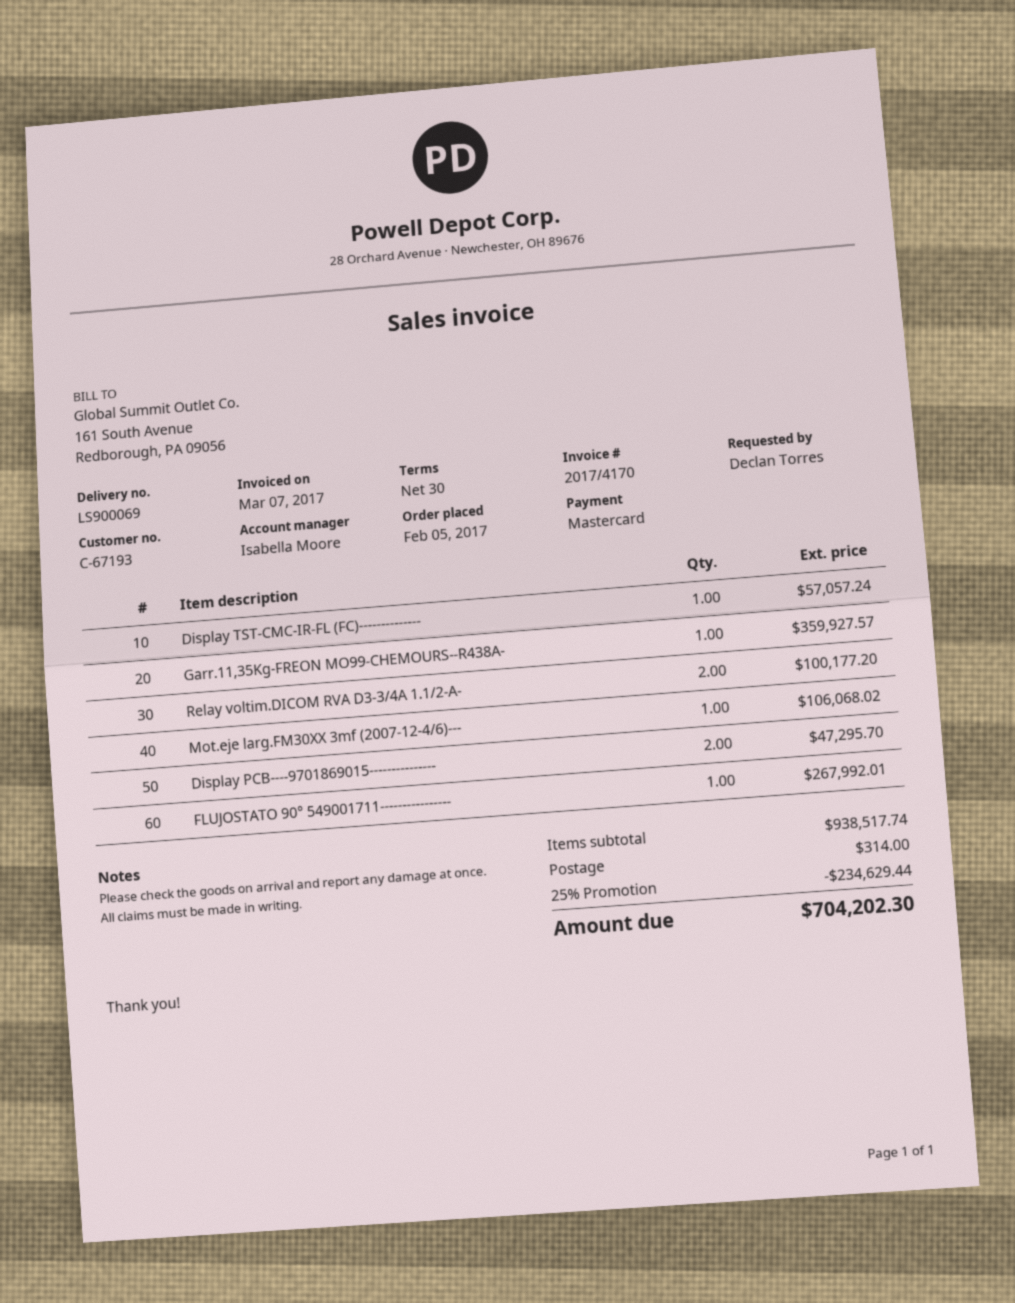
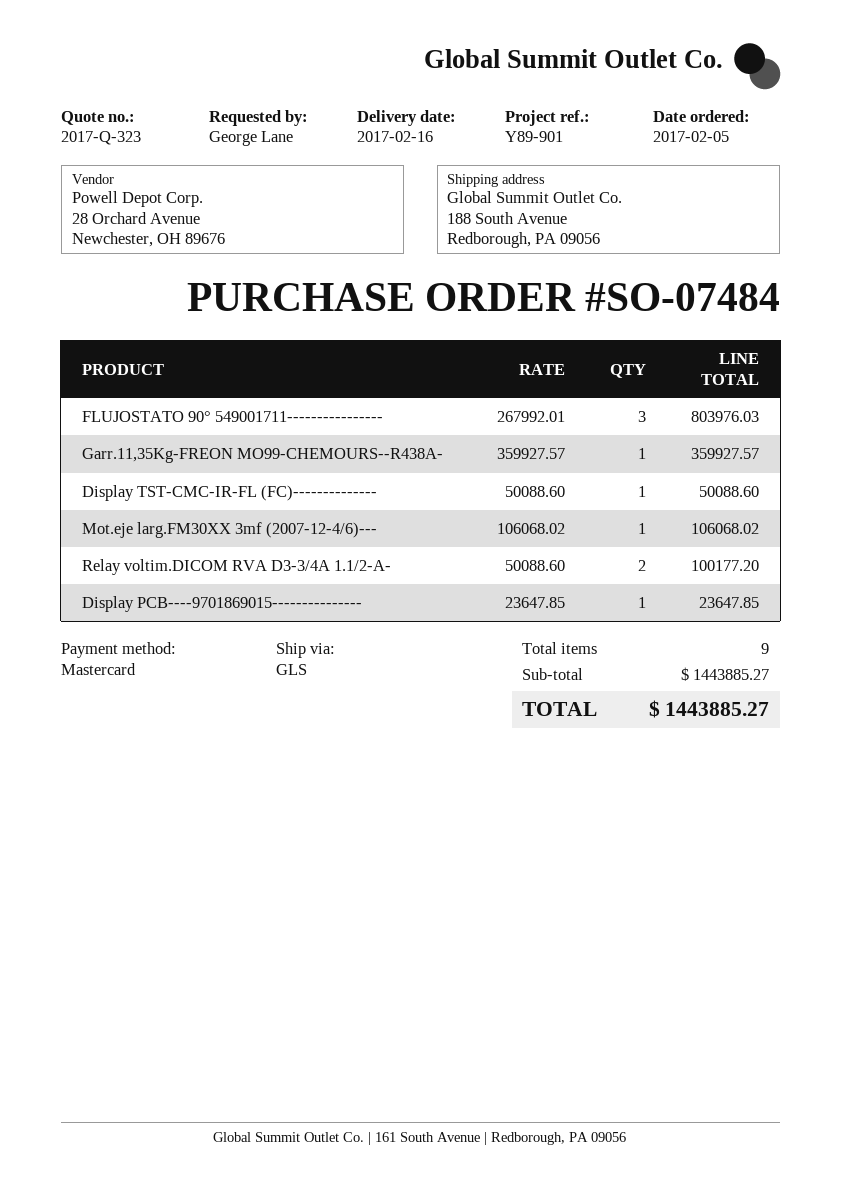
ordered by: Declan Torres -> George Lane
Display TST-CMC-IR-FL (FC)--------------: 1 for 57057.24 -> 1 for 50088.60
Display PCB----9701869015---------------: 2 for 47295.70 -> 1 for 23647.85
FLUJOSTATO 90° 549001711----------------: 1 for 267992.01 -> 3 for 803976.03
subtotal: 938517.74 -> 1443885.27
discount: 25% = 234629.44 -> none
shipping: 314.00 -> none
total: 704202.30 -> 1443885.27

